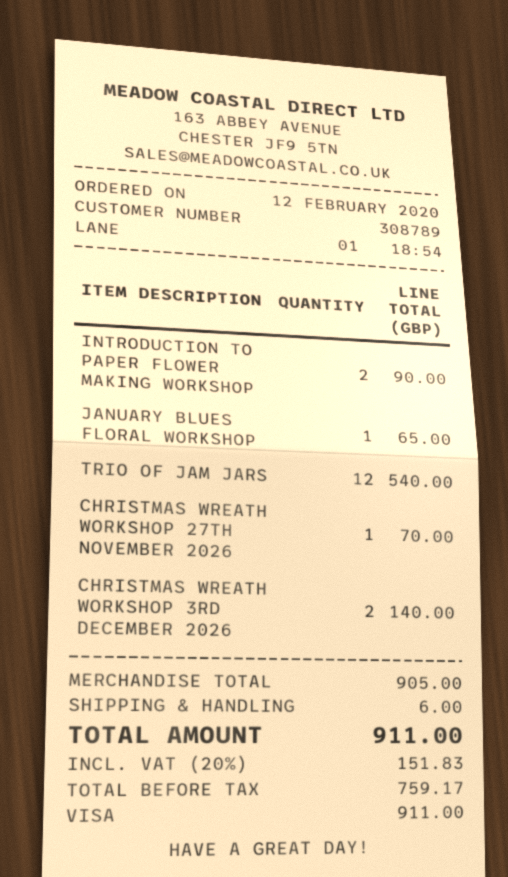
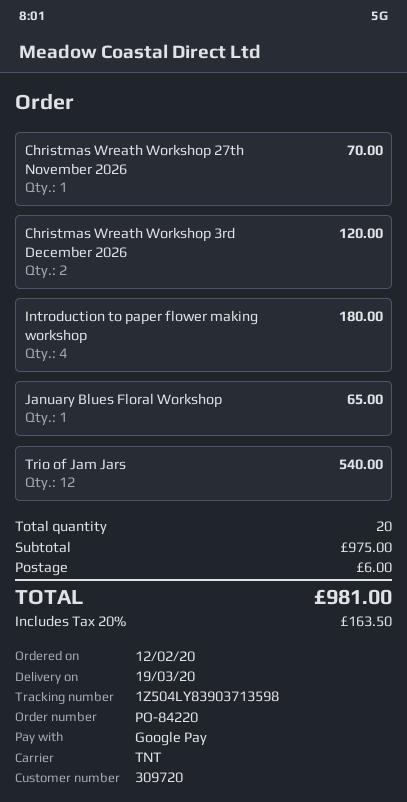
customer number: 308789 -> 309720
payment method: Visa -> Google Pay
INTRODUCTION TO PAPER FLOWER MAKING WORKSHOP: 2 for 90.00 -> 4 for 180.00
CHRISTMAS WREATH WORKSHOP 3RD DECEMBER 2026: 2 for 140.00 -> 2 for 120.00
subtotal: 905.00 -> 975.00
tax: 20% = 151.83 -> 20% = 163.50
total: 911.00 -> 981.00

